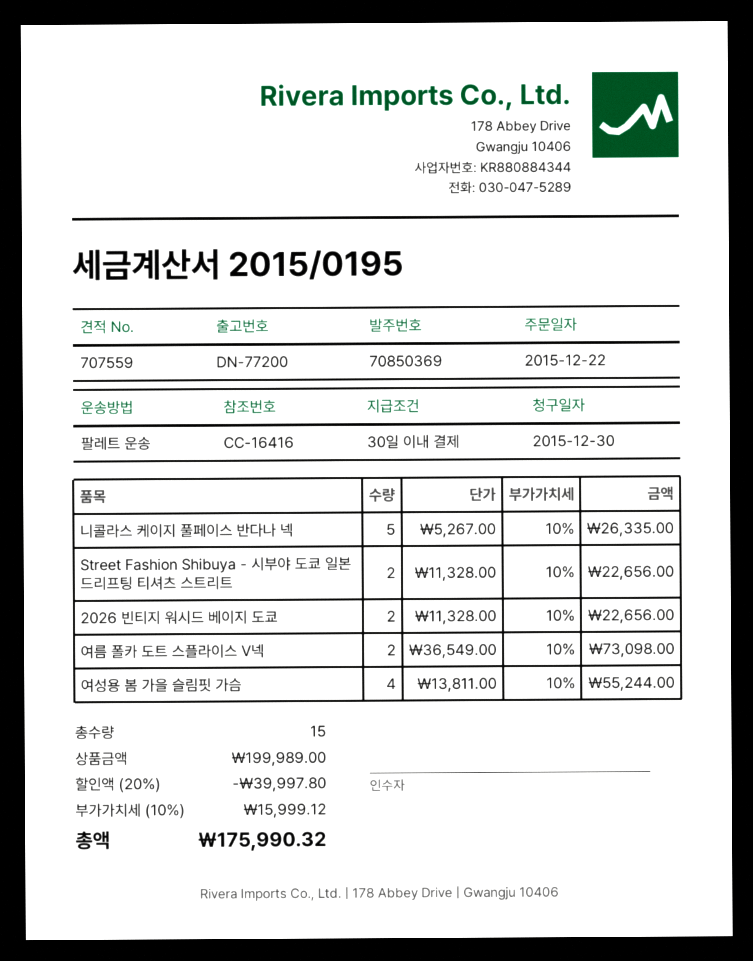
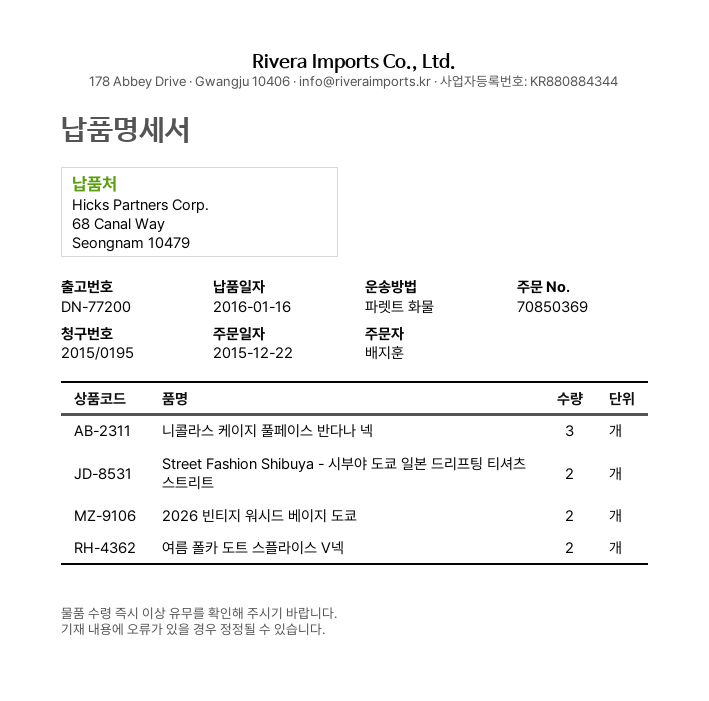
니콜라스 케이지 풀페이스 반다나 넥: 5 -> 3
여성용 봄 가을 슬림핏 가슴: 4 -> none

